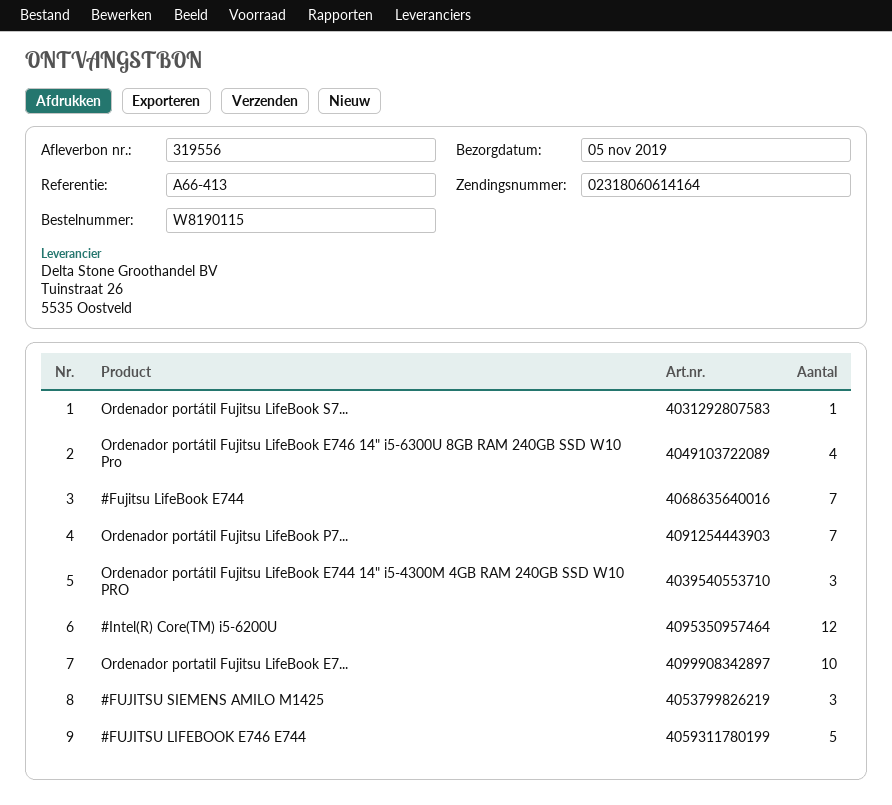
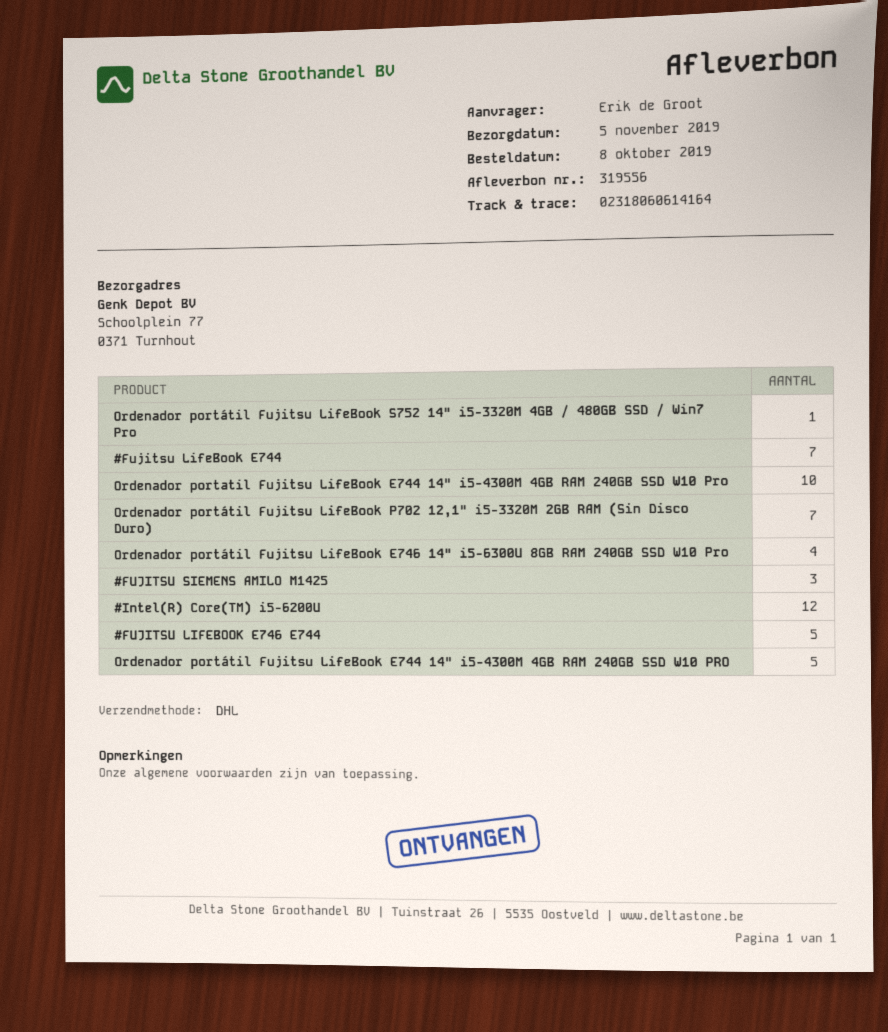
Ordenador portátil Fujitsu LifeBook E744 14" i5-4300M 4GB RAM 240GB SSD W10 PRO: 3 -> 5

